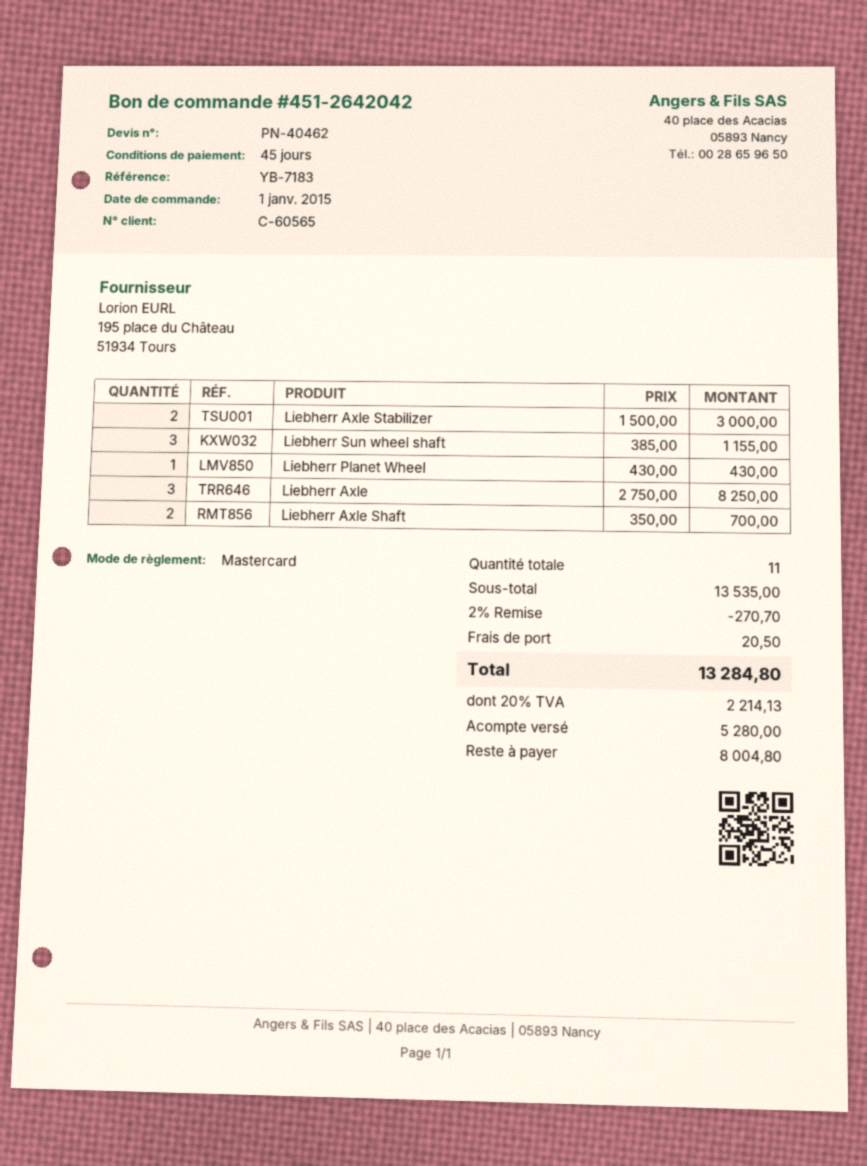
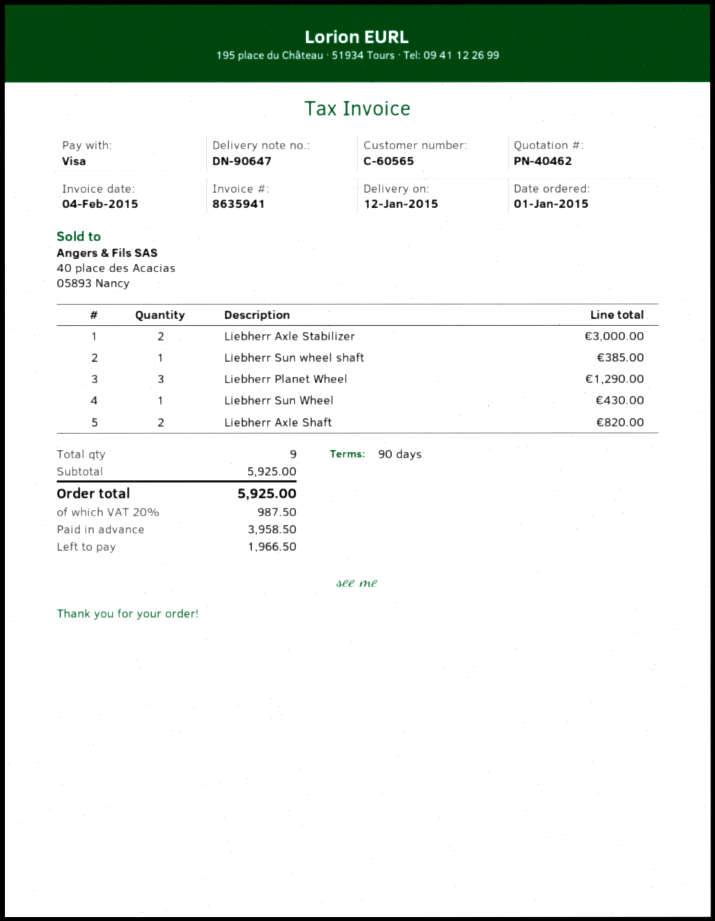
payment terms: 45 days -> 90 days
payment method: Mastercard -> Visa
Liebherr Sun wheel shaft: 3 for 1155.00 -> 1 for 385.00
Liebherr Planet Wheel: 1 for 430.00 -> 3 for 1290.00
Liebherr Axle: 3 for 8250.00 -> none
Liebherr Axle Shaft: 2 for 700.00 -> 2 for 820.00
Liebherr Sun Wheel: none -> 1 for 430.00
total quantity: 11 -> 9
subtotal: 13535.00 -> 5925.00
discount: 2% = 270.70 -> none
shipping: 20.50 -> none
tax: 20% = 2214.13 -> 20% = 987.50
total: 13284.80 -> 5925.00
deposit: 5280.00 -> 3958.50
balance: 8004.80 -> 1966.50

